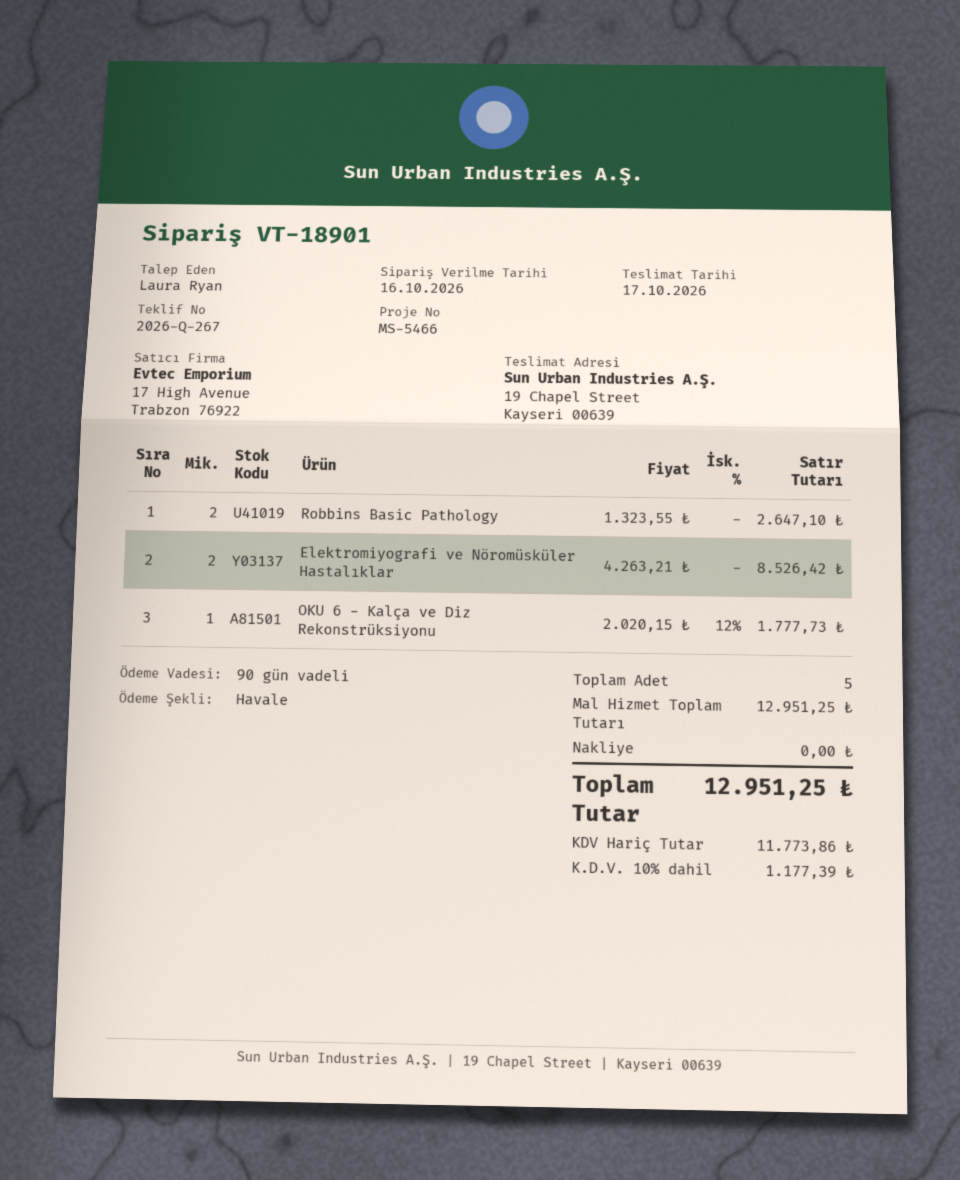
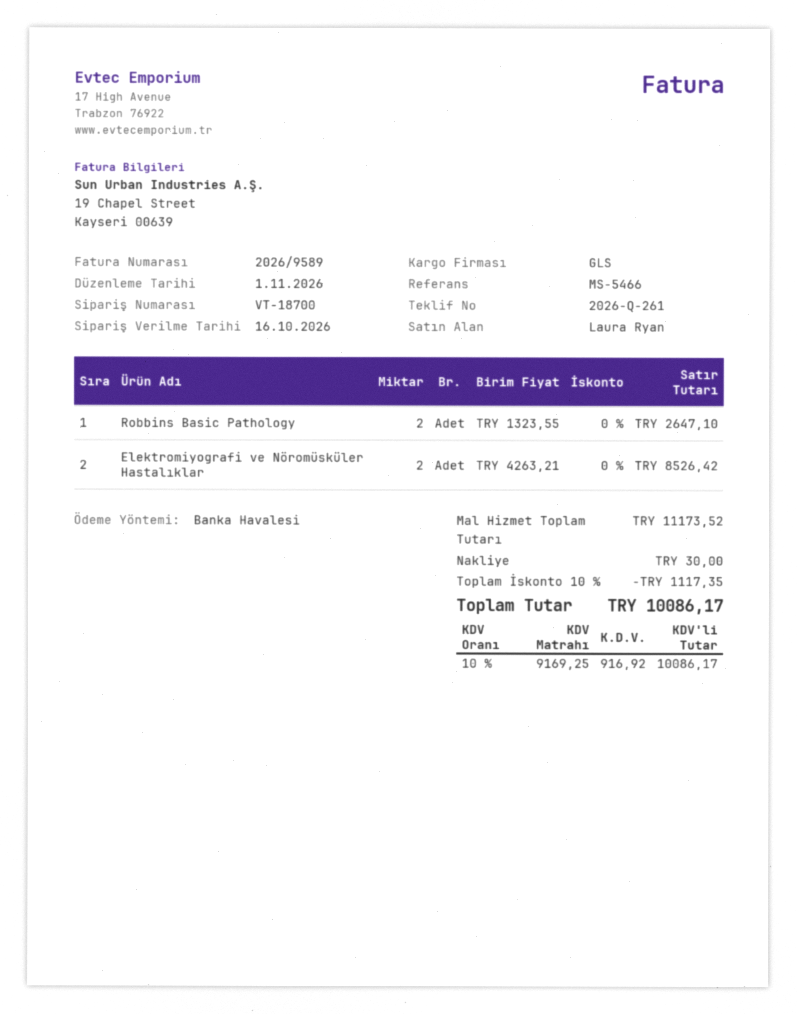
quote number: 2026-Q-267 -> 2026-Q-261
order number: VT-18901 -> VT-18700
OKU 6 - Kalça ve Diz Rekonstrüksiyonu: 1 x 2020.15 - 12% = 1777.73 -> none
subtotal: 12951.25 -> 11173.52
discount: none -> 10% = 1117.35
shipping: 0.00 -> 30.00
net: 11773.86 -> 9169.25
tax: 10% = 1177.39 -> 10% = 916.92
total: 12951.25 -> 10086.17

